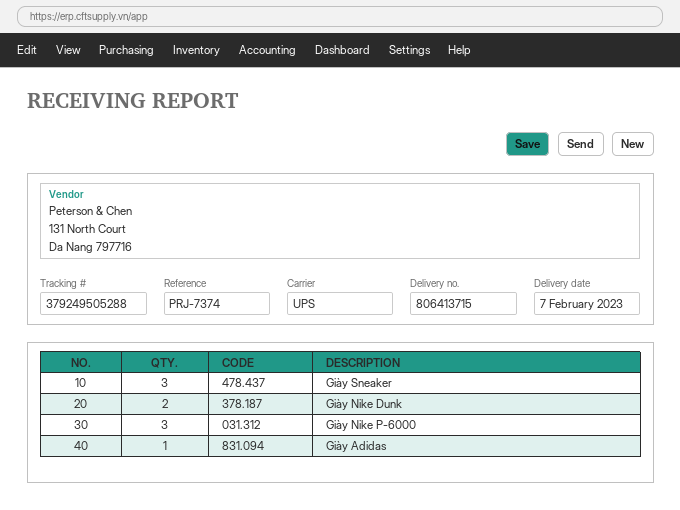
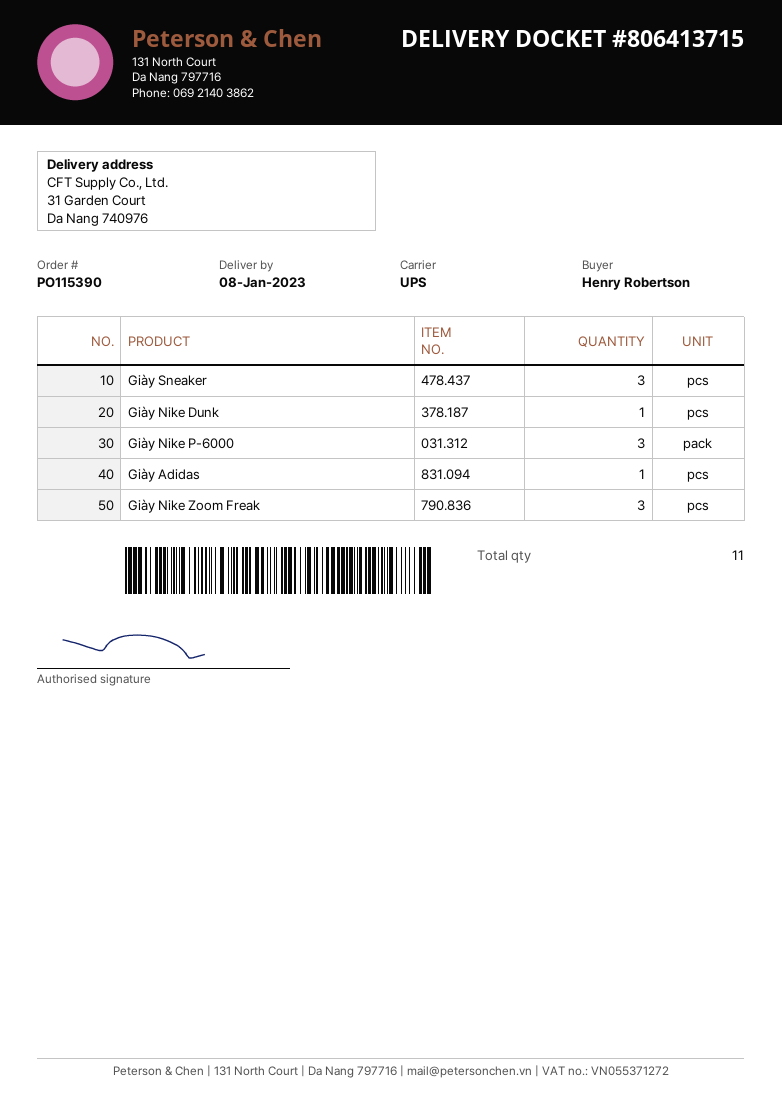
delivery date: 2023-02-07 -> 2023-01-08
Giày Nike Dunk: 2 -> 1
Giày Nike Zoom Freak: none -> 3

